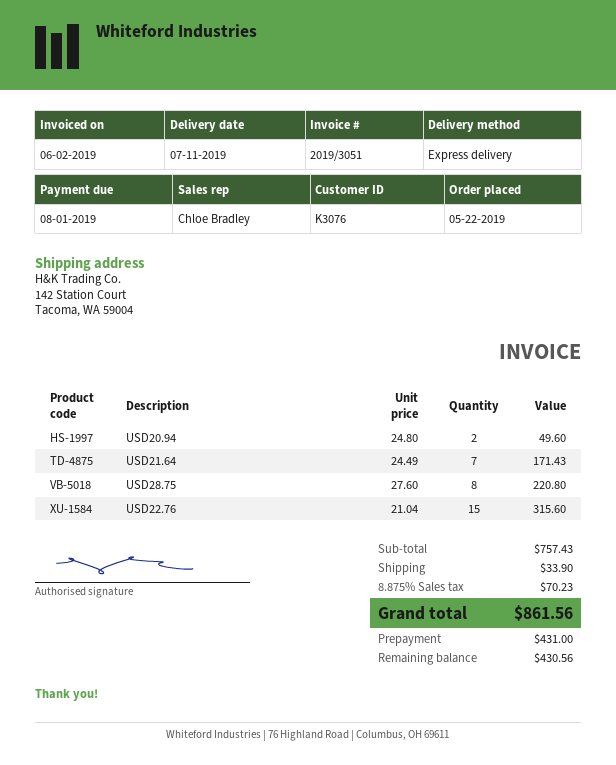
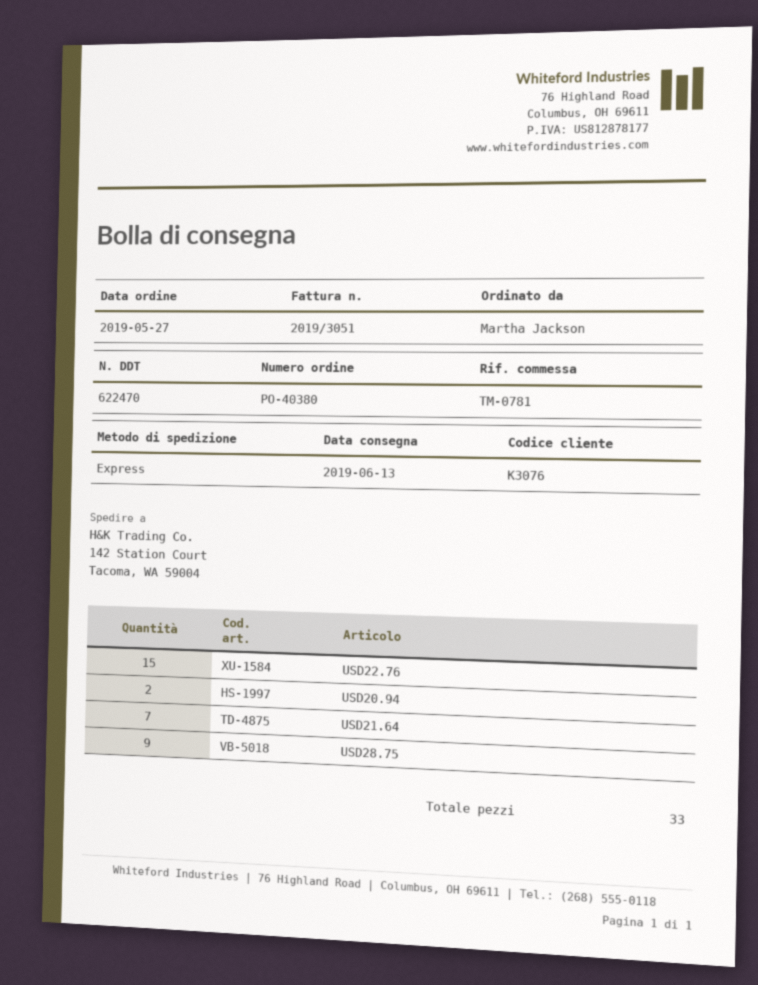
order date: 2019-05-22 -> 2019-05-27
delivery date: 2019-07-11 -> 2019-06-13
USD28.75: 8 -> 9

